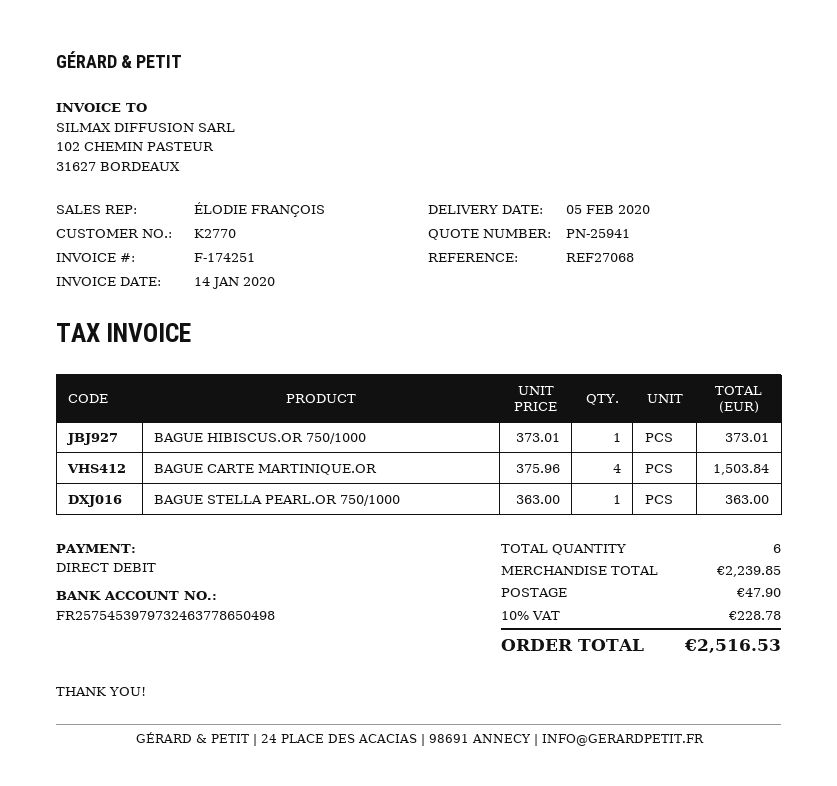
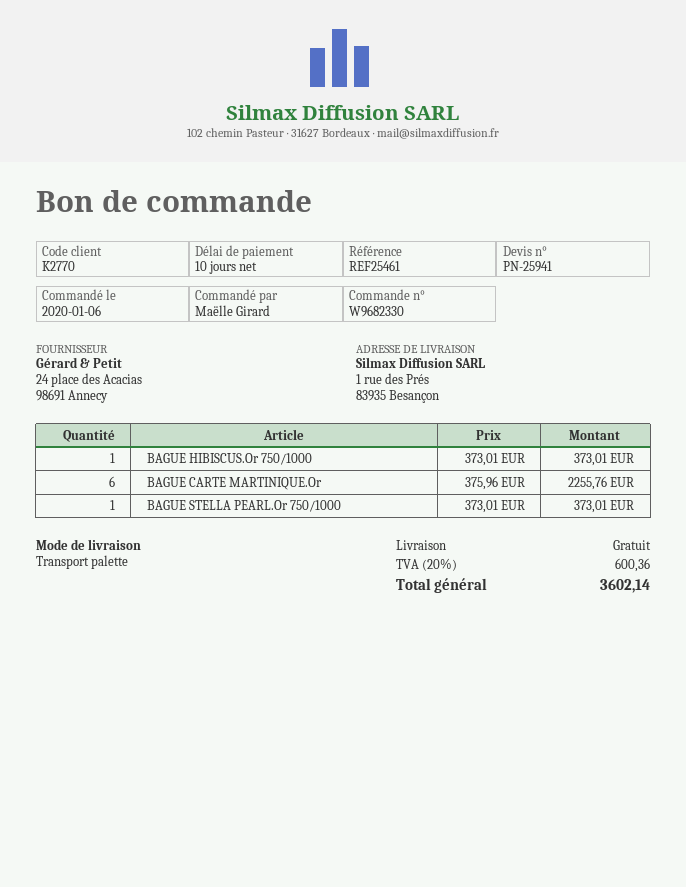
reference: REF27068 -> REF25461
BAGUE CARTE MARTINIQUE.OR: 4 x 375.96 = 1503.84 -> 6 x 375.96 = 2255.76
BAGUE STELLA PEARL.OR 750/1000: 1 x 363.00 = 363.00 -> 1 x 373.01 = 373.01
shipping: 47.90 -> 0.00
tax: 10% = 228.78 -> 20% = 600.36
total: 2516.53 -> 3602.14

